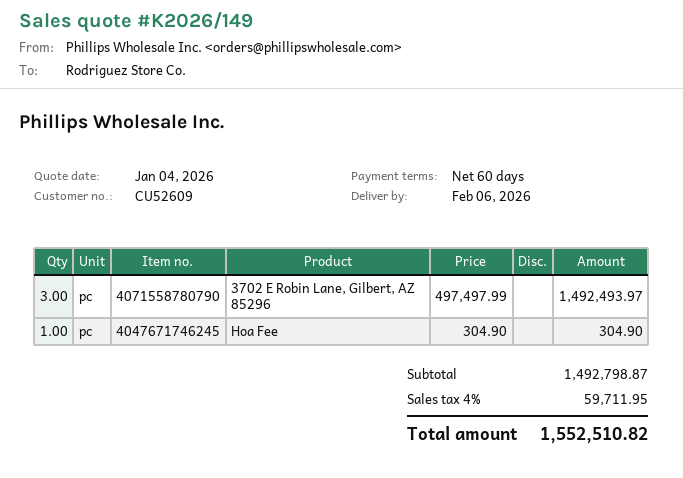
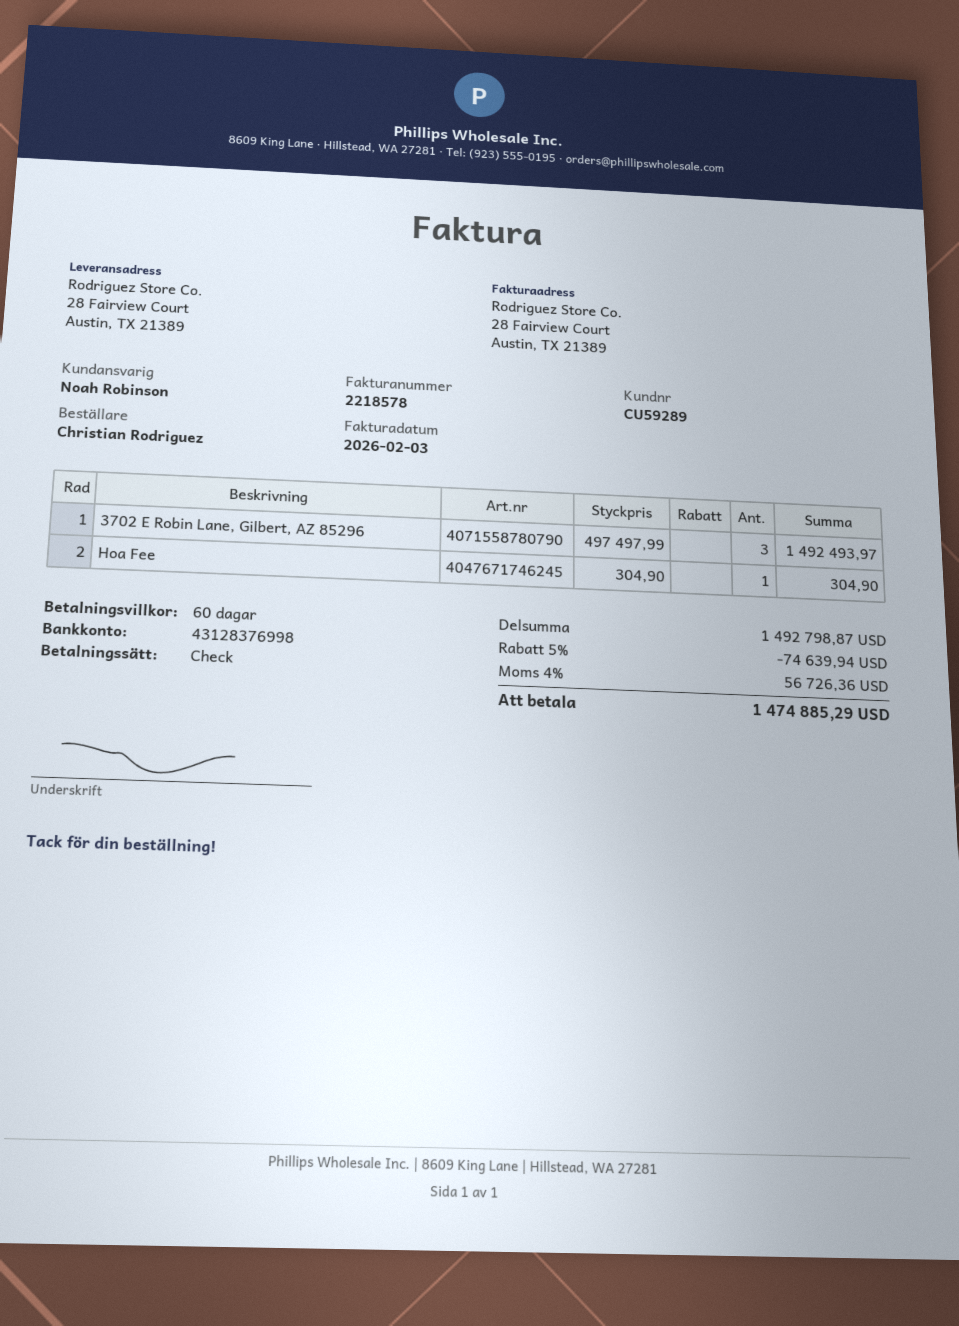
customer number: CU52609 -> CU59289
discount: none -> 5% = 74639.94
tax: 4% = 59711.95 -> 4% = 56726.36
total: 1552510.82 -> 1474885.29

